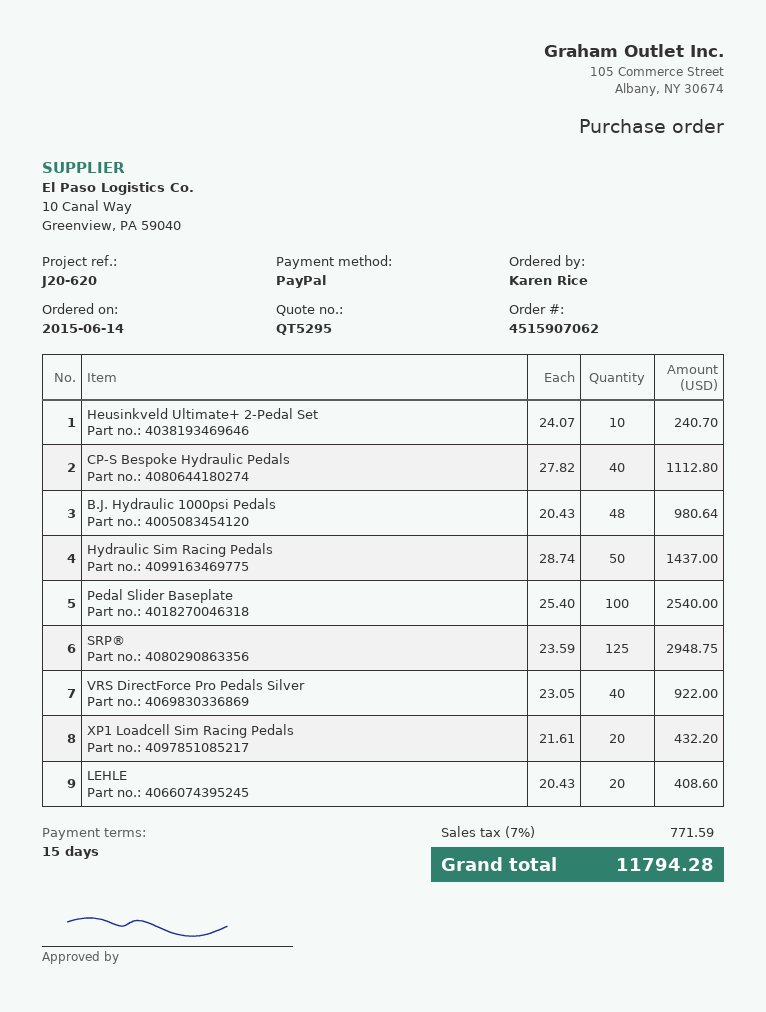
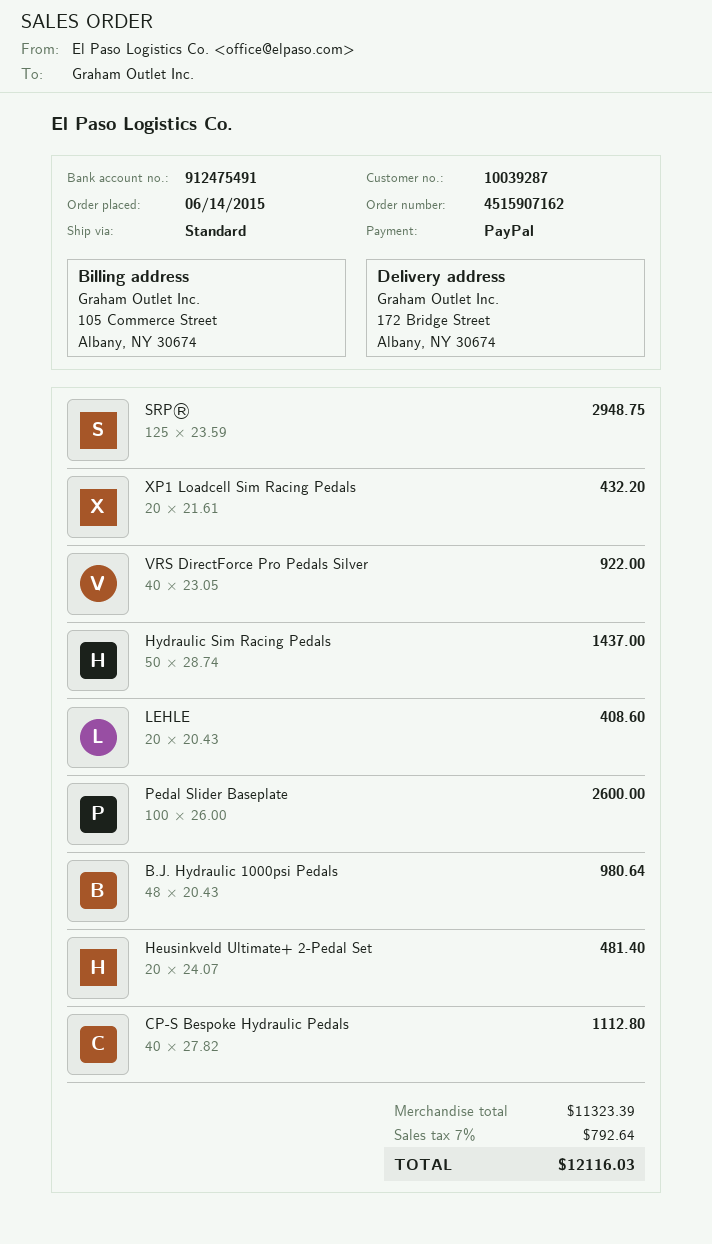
order number: 4515907062 -> 4515907162
Heusinkveld Ultimate+ 2-Pedal Set: 10 x 24.07 = 240.70 -> 20 x 24.07 = 481.40
Pedal Slider Baseplate: 100 x 25.40 = 2540.00 -> 100 x 26.00 = 2600.00
tax: 7% = 771.59 -> 7% = 792.64
total: 11794.28 -> 12116.03

